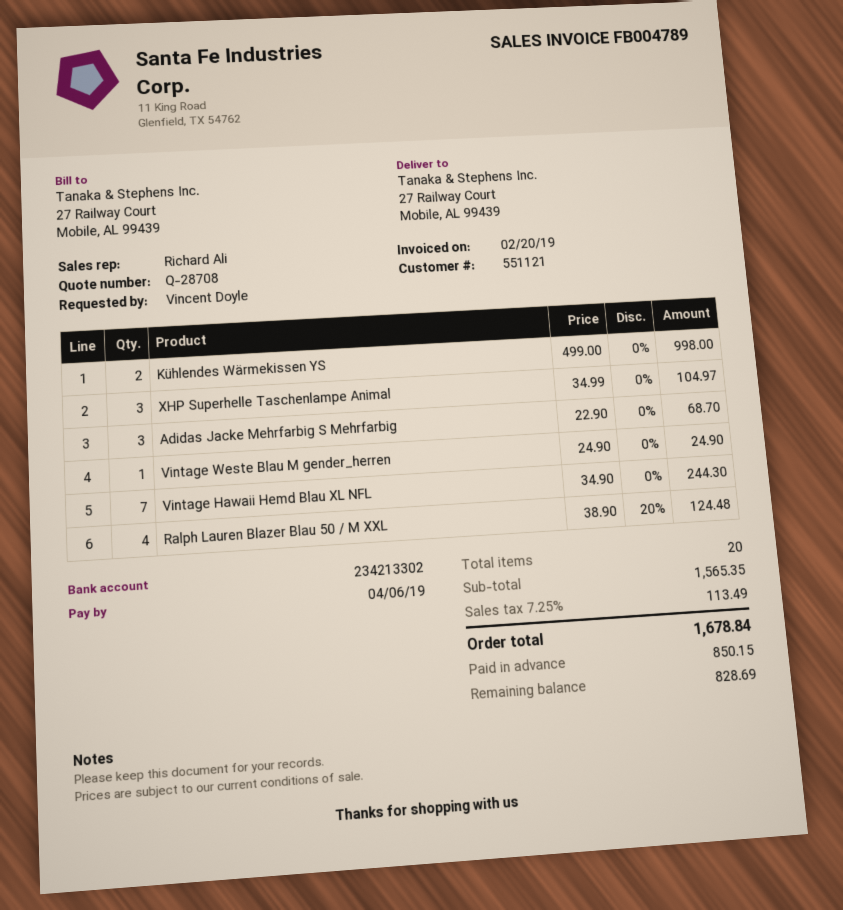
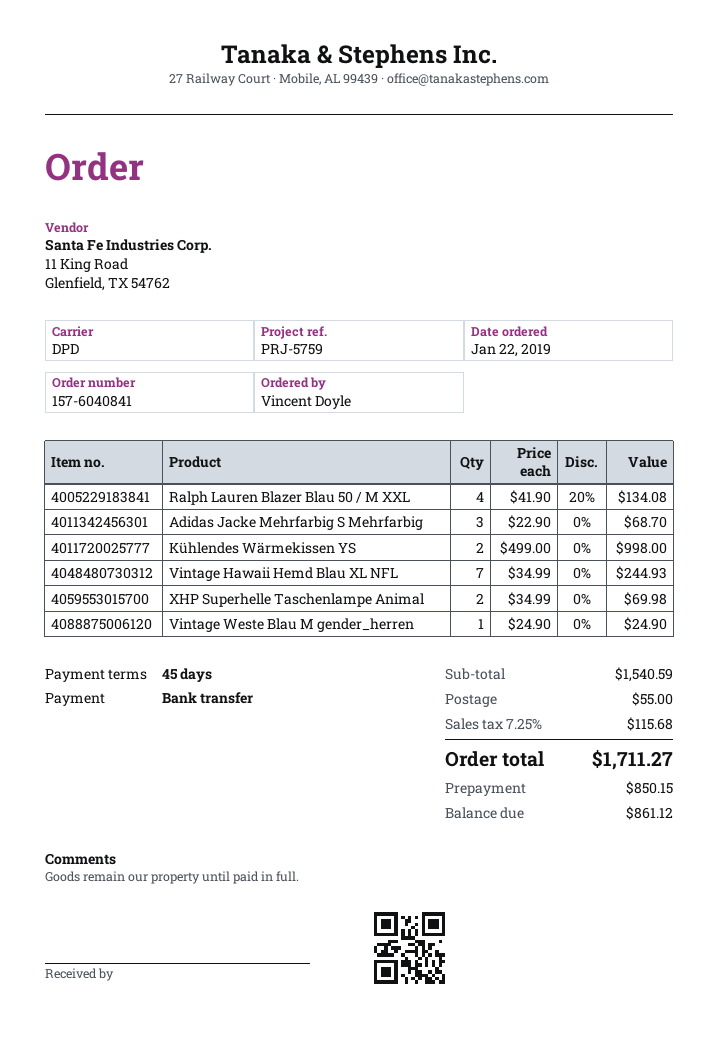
XHP Superhelle Taschenlampe Animal: 3 x 34.99 = 104.97 -> 2 x 34.99 = 69.98
Vintage Hawaii Hemd Blau XL NFL: 7 x 34.90 = 244.30 -> 7 x 34.99 = 244.93
Ralph Lauren Blazer Blau 50 / M XXL: 4 x 38.90 - 20% = 124.48 -> 4 x 41.90 - 20% = 134.08
subtotal: 1565.35 -> 1540.59
shipping: none -> 55.00
tax: 7.25% = 113.49 -> 7.25% = 115.68
total: 1678.84 -> 1711.27
balance: 828.69 -> 861.12

